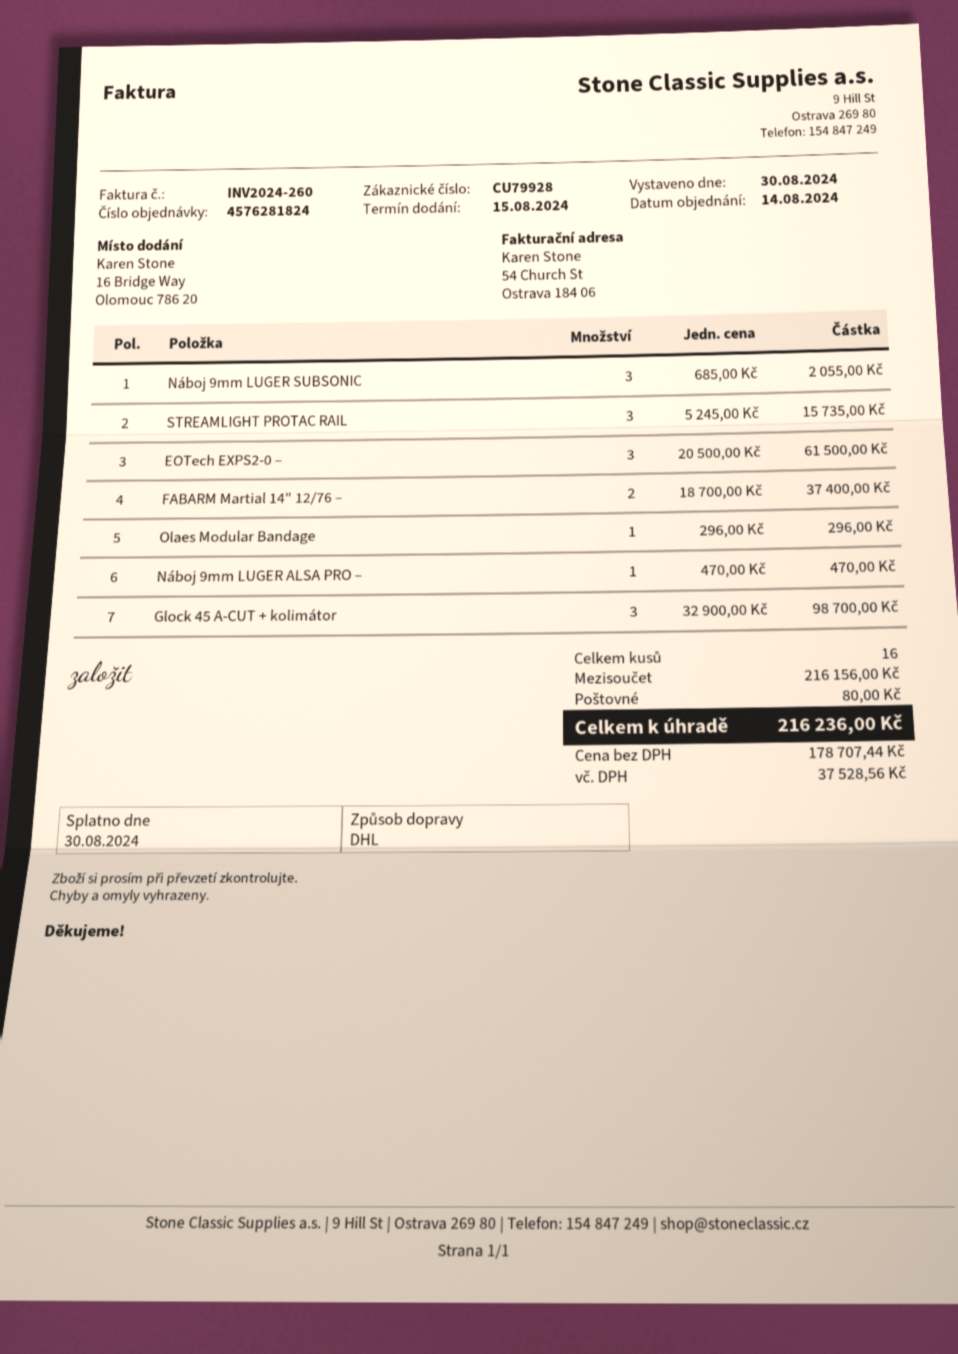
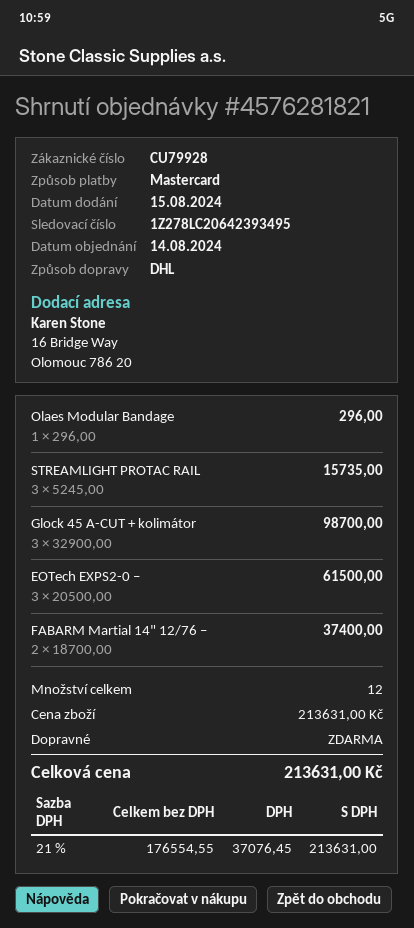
order number: 4576281824 -> 4576281821
Náboj 9mm LUGER SUBSONIC: 3 x 685.00 = 2055.00 -> none
Náboj 9mm LUGER ALSA PRO –: 1 x 470.00 = 470.00 -> none
total quantity: 16 -> 12
subtotal: 216156.00 -> 213631.00
shipping: 80.00 -> 0.00
net: 178707.44 -> 176554.55
tax: 37528.56 -> 37076.45
total: 216236.00 -> 213631.00

